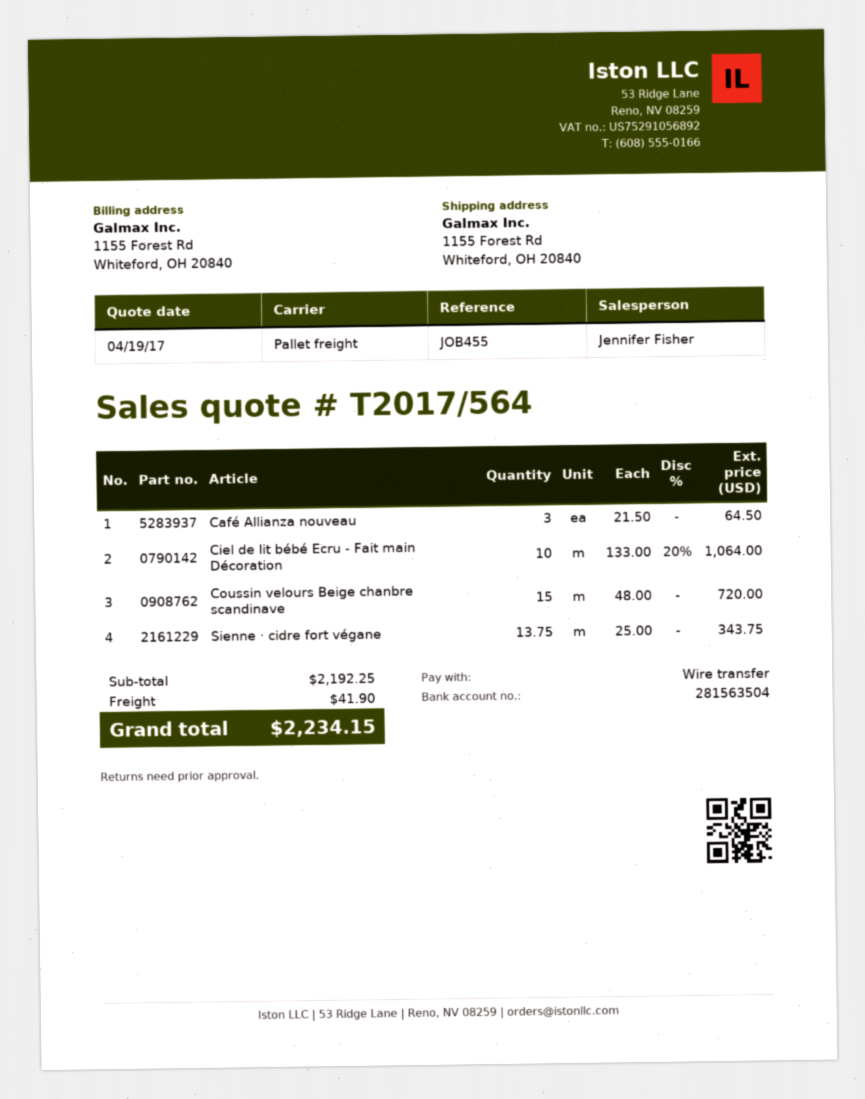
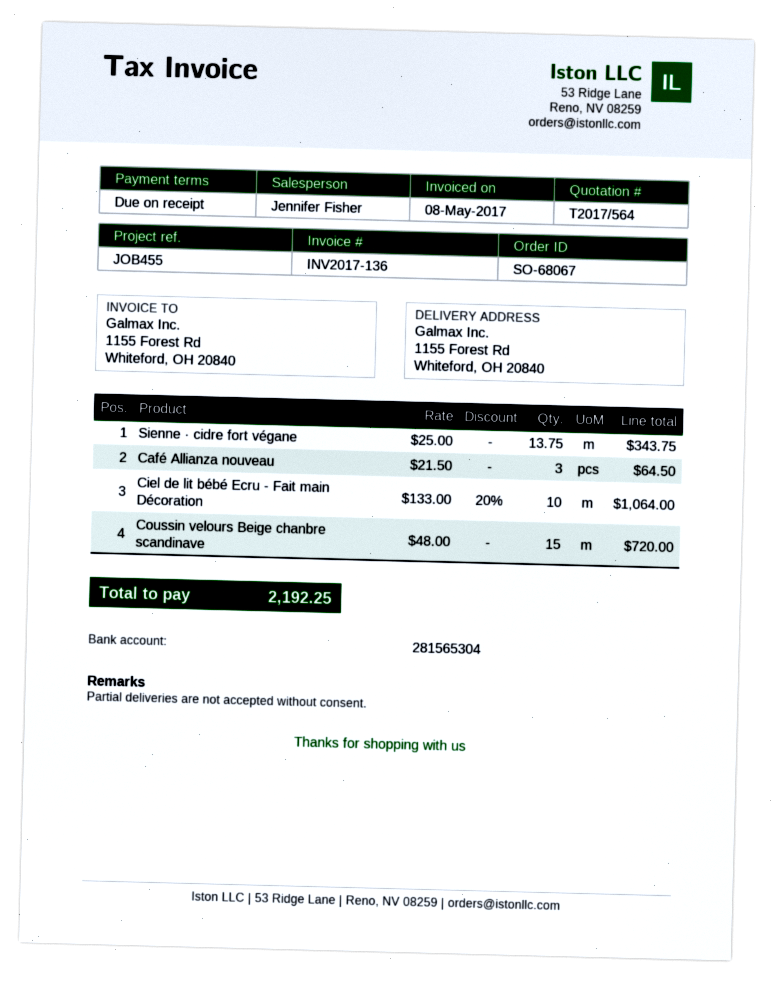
bank account: 281563504 -> 281565304
shipping: 41.90 -> none
total: 2234.15 -> 2192.25

